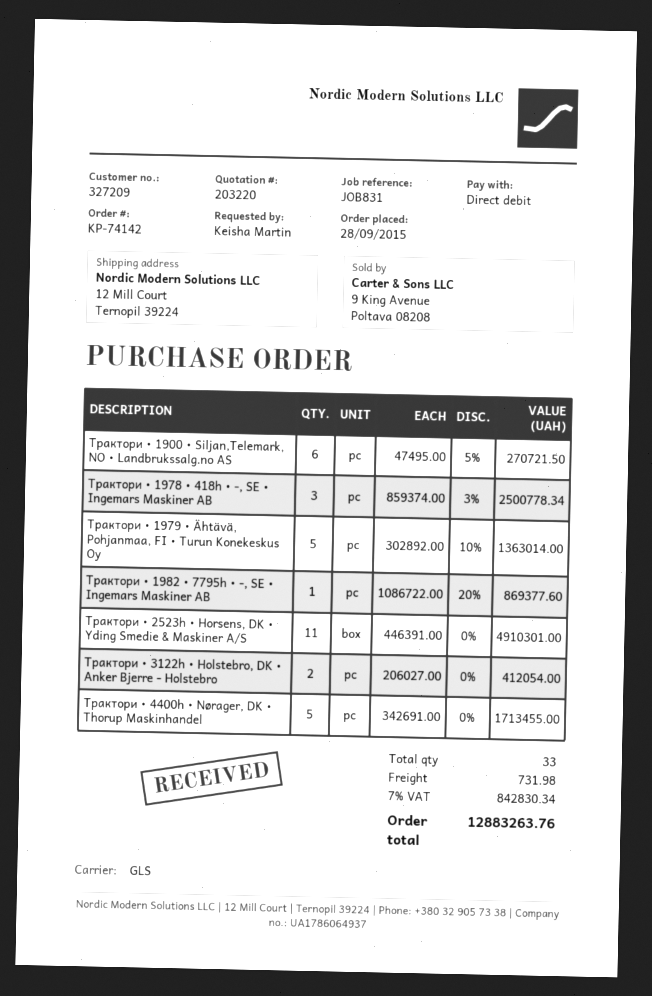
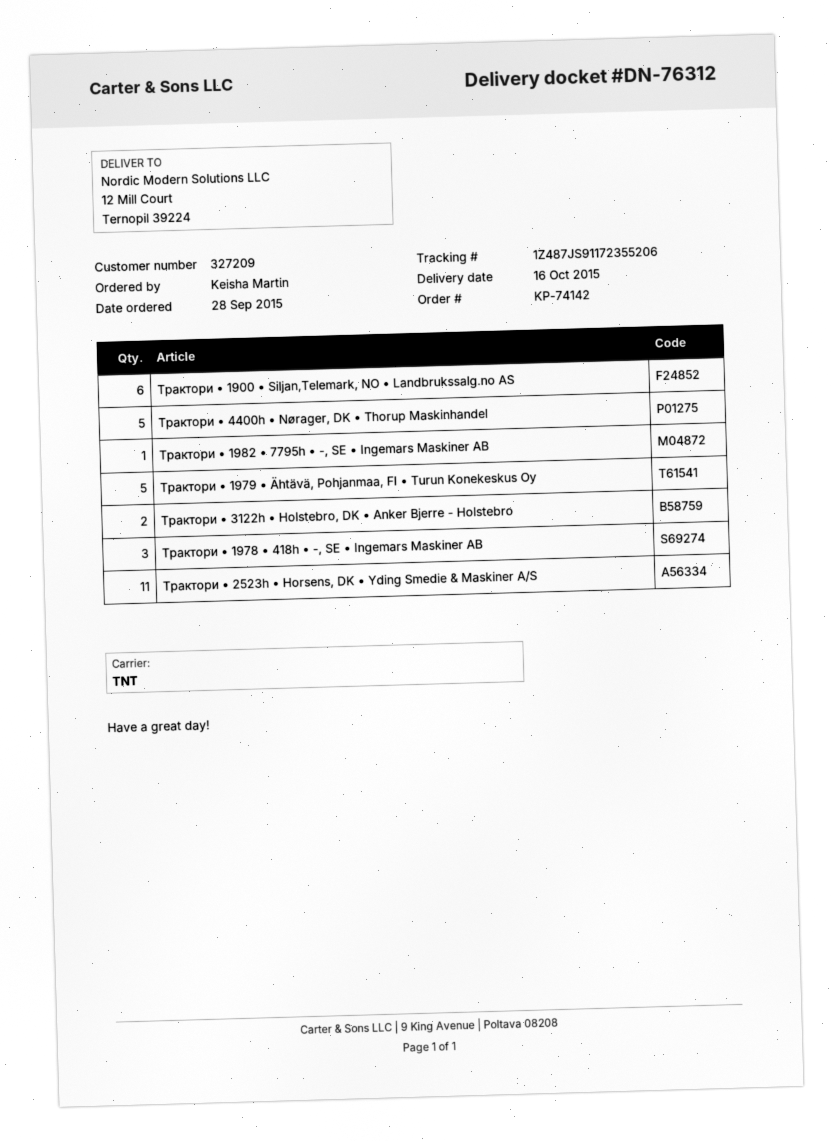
shipping method: GLS -> TNT

